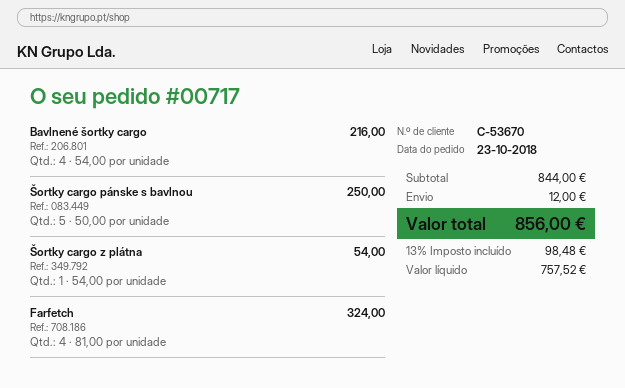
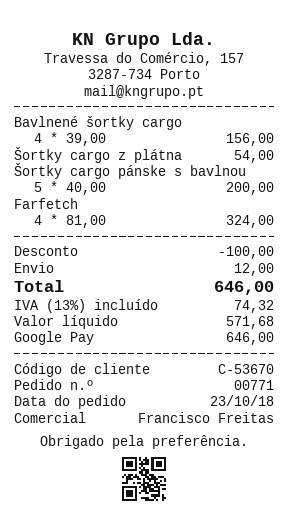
order number: 00717 -> 00771
Bavlnené šortky cargo: 4 x 54.00 = 216.00 -> 4 x 39.00 = 156.00
Šortky cargo pánske s bavlnou: 5 x 50.00 = 250.00 -> 5 x 40.00 = 200.00
discount: none -> 100.00
net: 757.52 -> 571.68
tax: 13% = 98.48 -> 13% = 74.32
total: 856.00 -> 646.00

